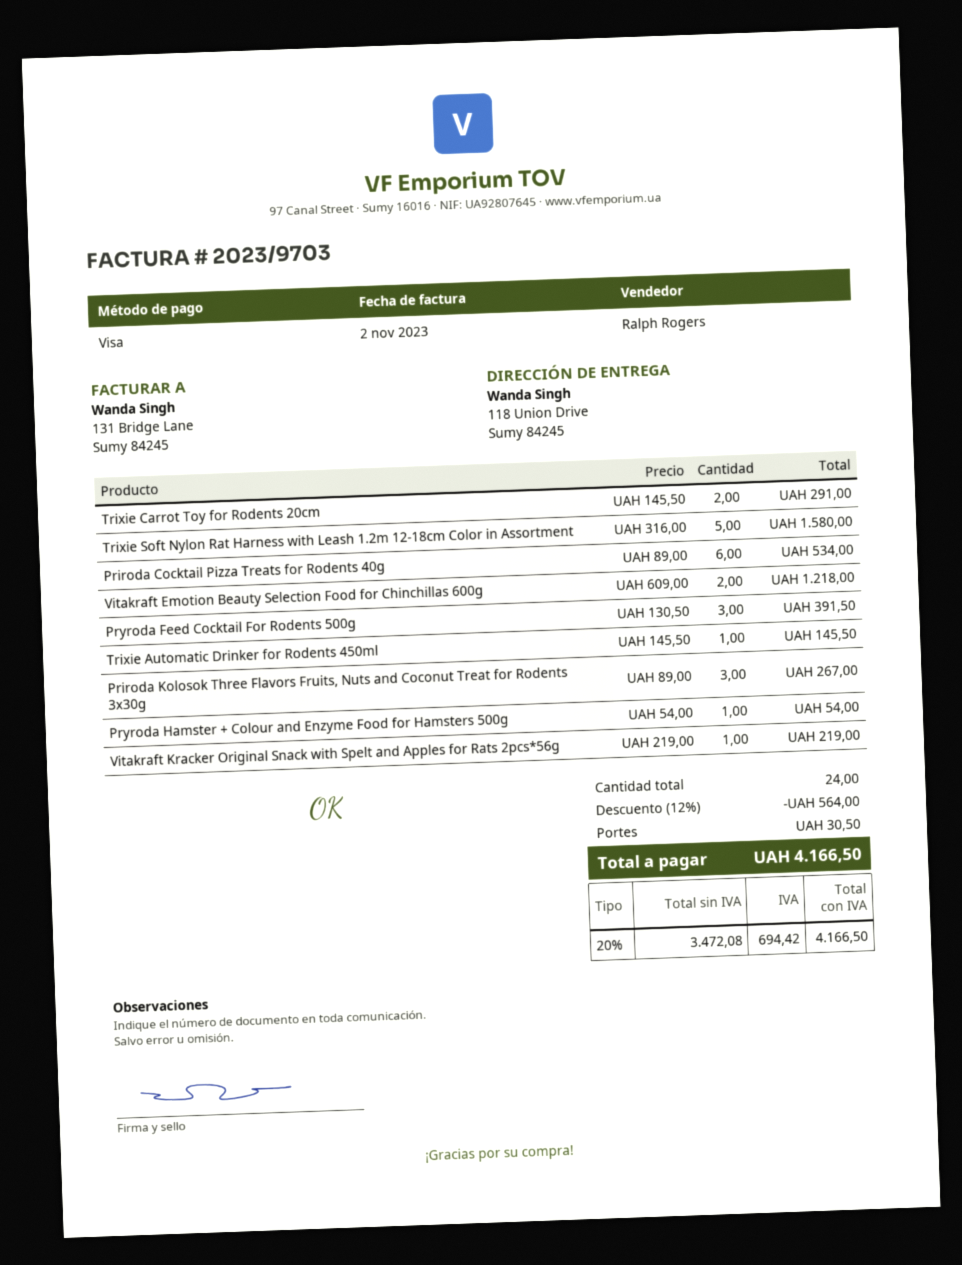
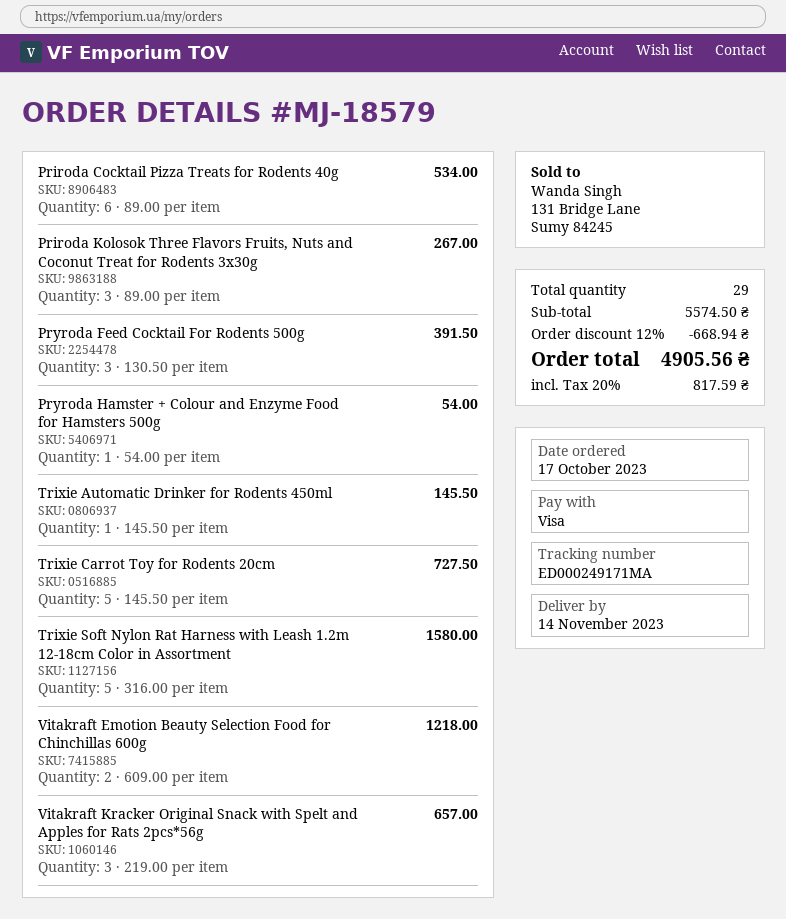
Trixie Carrot Toy for Rodents 20cm: 2 x 145.50 = 291.00 -> 5 x 145.50 = 727.50
Vitakraft Kracker Original Snack with Spelt and Apples for Rats 2pcs*56g: 1 x 219.00 = 219.00 -> 3 x 219.00 = 657.00
total quantity: 24 -> 29
discount: 12% = 564.00 -> 12% = 668.94
shipping: 30.50 -> none
tax: 20% = 694.42 -> 20% = 817.59
total: 4166.50 -> 4905.56

